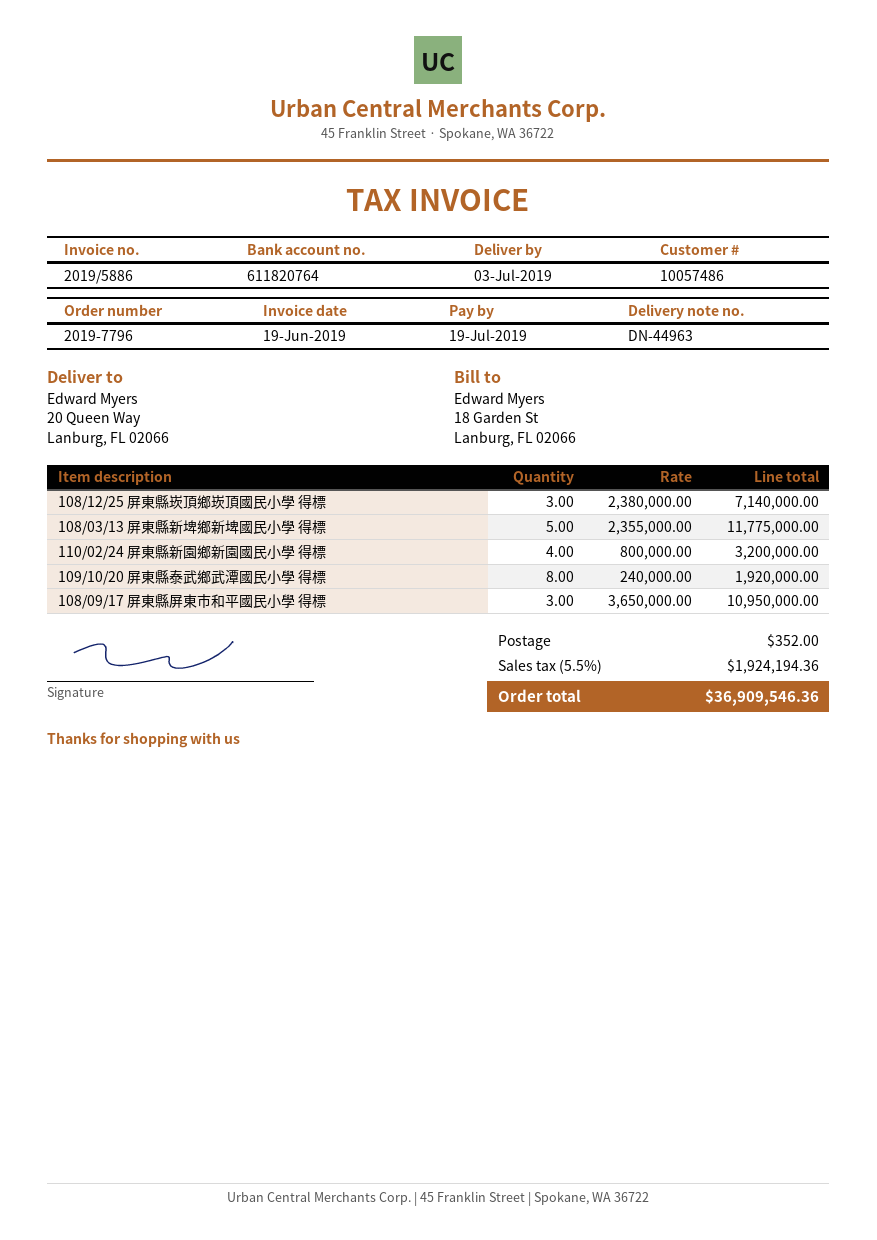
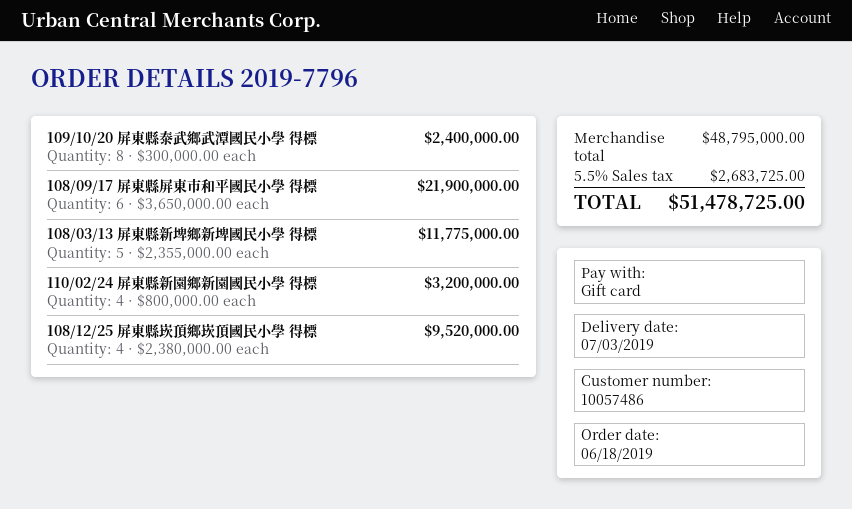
108/12/25 屏東縣崁頂鄉崁頂國民小學 得標: 3 x 2380000.00 = 7140000.00 -> 4 x 2380000.00 = 9520000.00
109/10/20 屏東縣泰武鄉武潭國民小學 得標: 8 x 240000.00 = 1920000.00 -> 8 x 300000.00 = 2400000.00
108/09/17 屏東縣屏東市和平國民小學 得標: 3 x 3650000.00 = 10950000.00 -> 6 x 3650000.00 = 21900000.00
shipping: 352.00 -> none
tax: 5.5% = 1924194.36 -> 5.5% = 2683725.00
total: 36909546.36 -> 51478725.00

